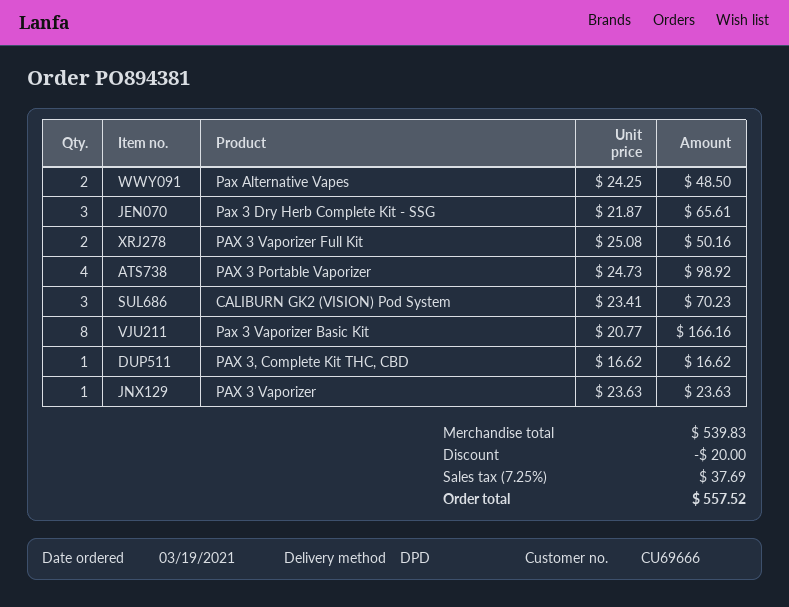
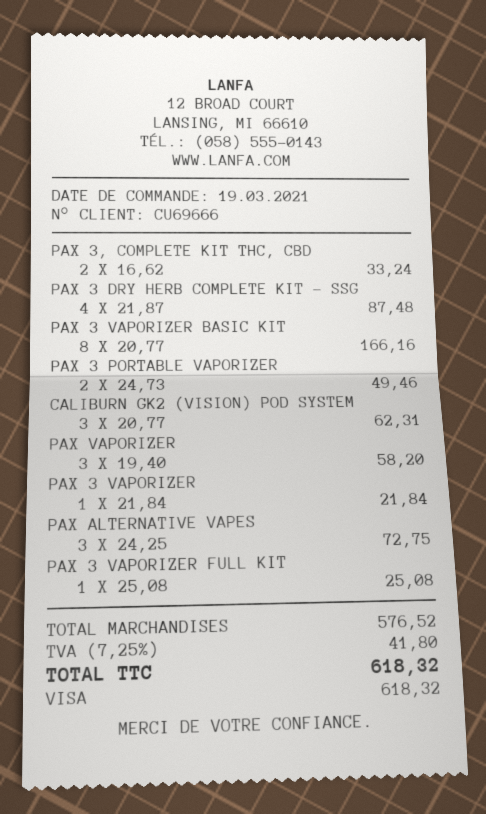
Pax Alternative Vapes: 2 x 24.25 = 48.50 -> 3 x 24.25 = 72.75
Pax 3 Dry Herb Complete Kit - SSG: 3 x 21.87 = 65.61 -> 4 x 21.87 = 87.48
PAX 3 Vaporizer Full Kit: 2 x 25.08 = 50.16 -> 1 x 25.08 = 25.08
PAX 3 Portable Vaporizer: 4 x 24.73 = 98.92 -> 2 x 24.73 = 49.46
CALIBURN GK2 (VISION) Pod System: 3 x 23.41 = 70.23 -> 3 x 20.77 = 62.31
PAX 3, Complete Kit THC, CBD: 1 x 16.62 = 16.62 -> 2 x 16.62 = 33.24
PAX 3 Vaporizer: 1 x 23.63 = 23.63 -> 1 x 21.84 = 21.84
PAX VAPORIZER: none -> 3 x 19.40 = 58.20
subtotal: 539.83 -> 576.52
discount: 20.00 -> none
tax: 7.25% = 37.69 -> 7.25% = 41.80
total: 557.52 -> 618.32

